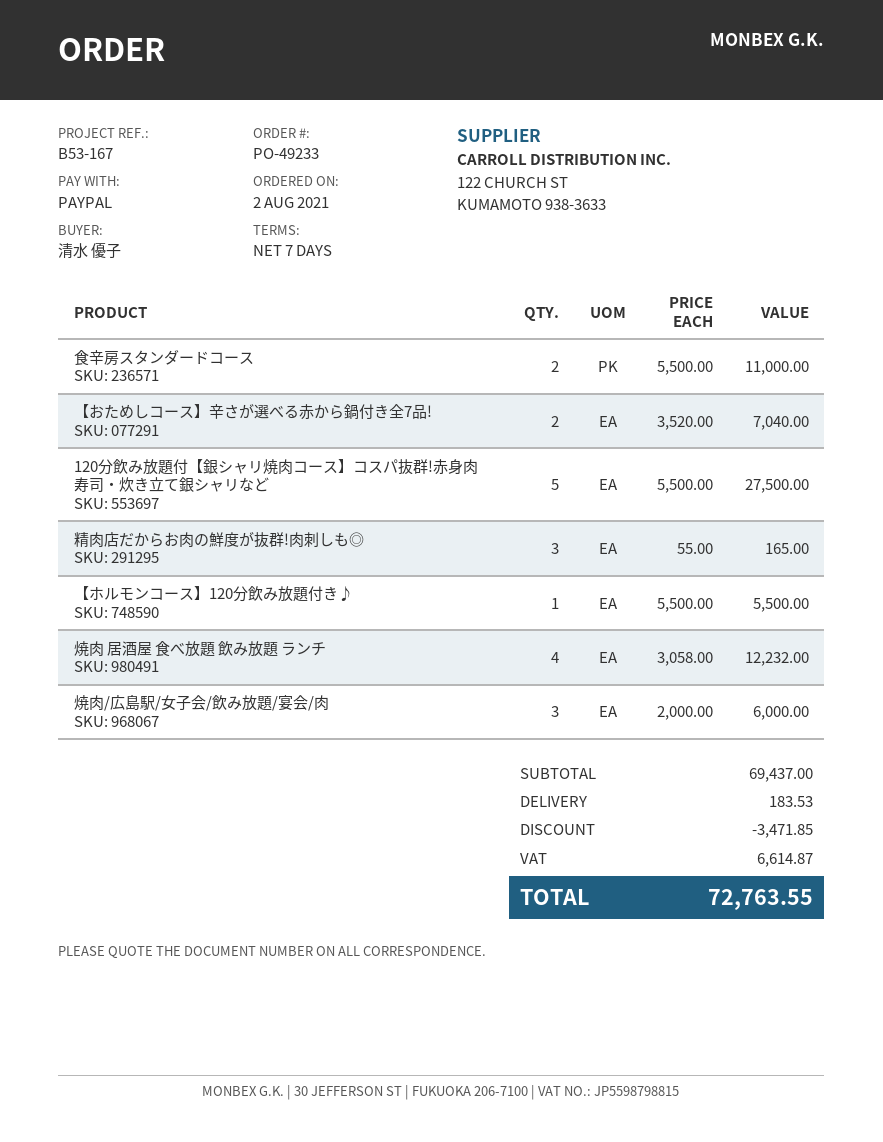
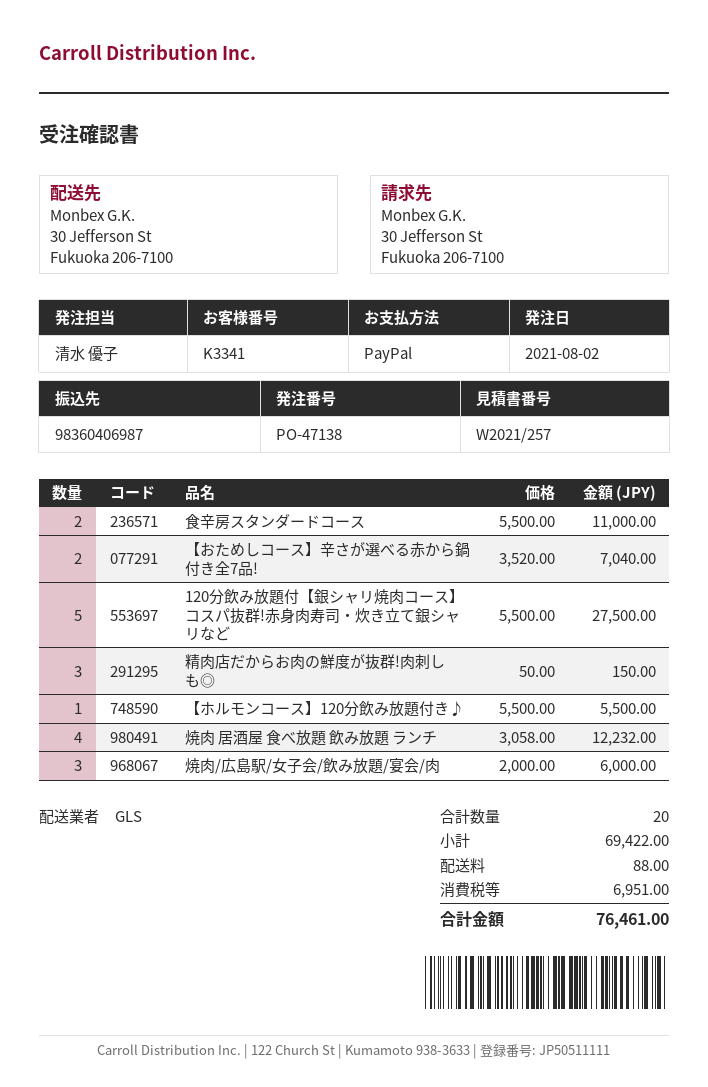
order number: PO-49233 -> PO-47138
精肉店だからお肉の鮮度が抜群!肉刺しも◎: 3 x 55.00 = 165.00 -> 3 x 50.00 = 150.00
subtotal: 69437.00 -> 69422.00
discount: 3471.85 -> none
shipping: 183.53 -> 88.00
tax: 6614.87 -> 6951.00
total: 72763.55 -> 76461.00

